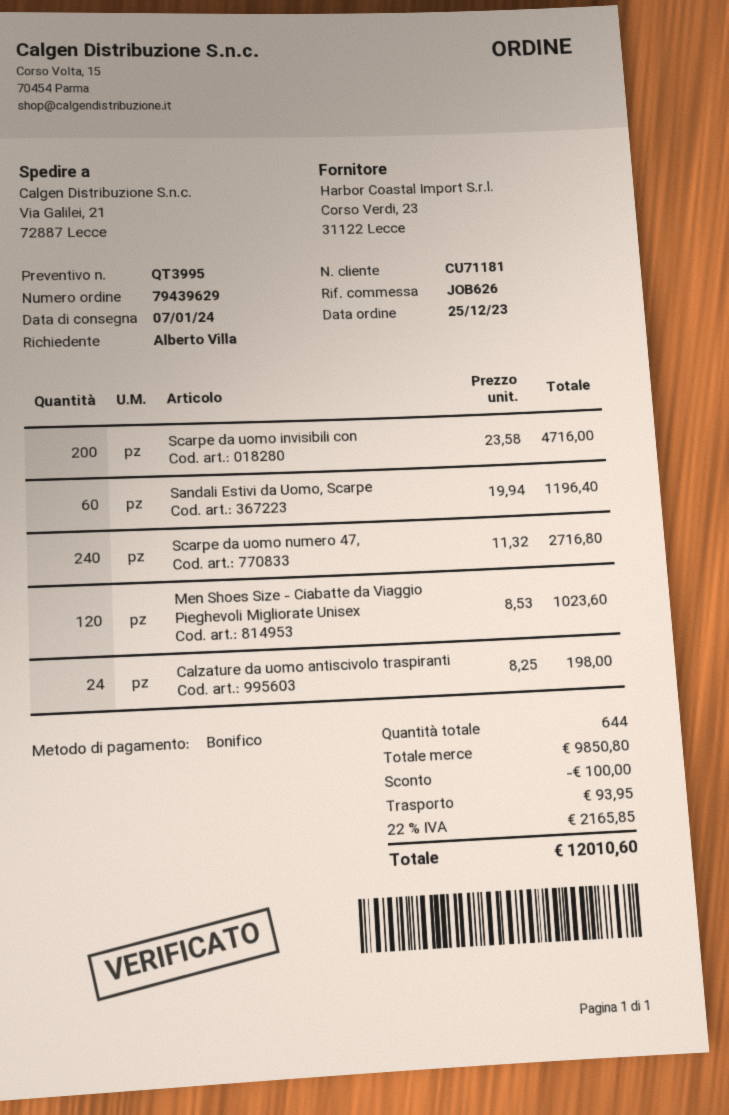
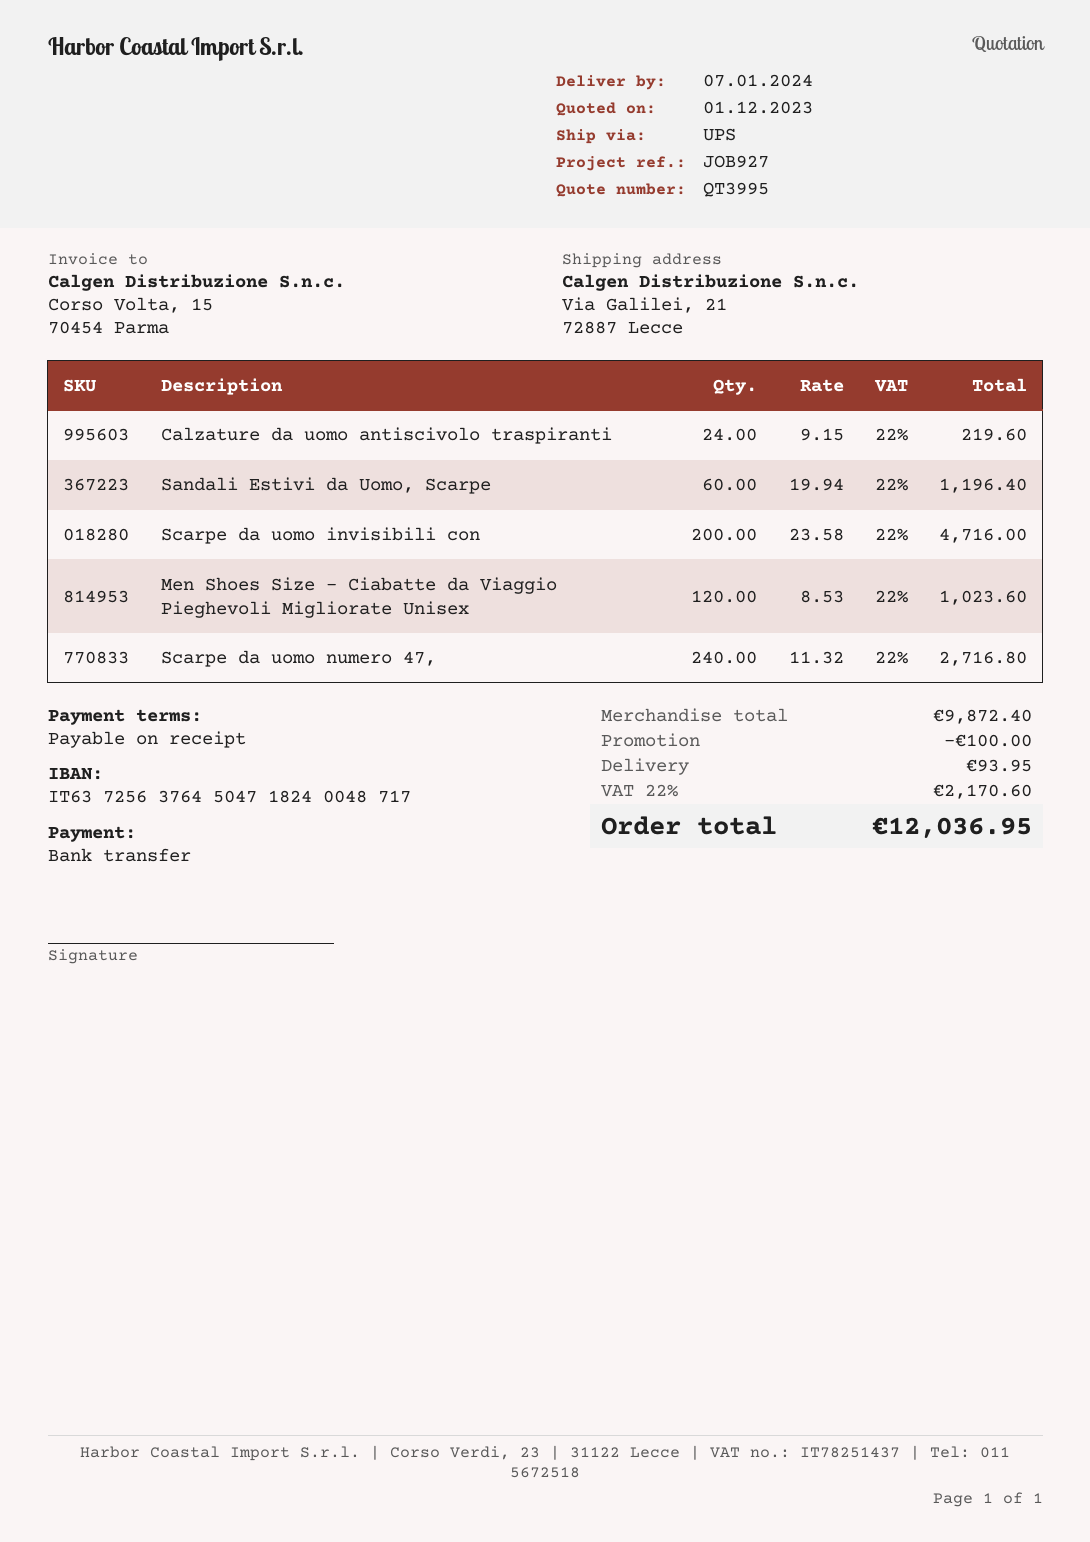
reference: JOB626 -> JOB927
Calzature da uomo antiscivolo traspiranti: 24 x 8.25 = 198.00 -> 24 x 9.15 = 219.60
subtotal: 9850.80 -> 9872.40
tax: 22% = 2165.85 -> 22% = 2170.60
total: 12010.60 -> 12036.95

